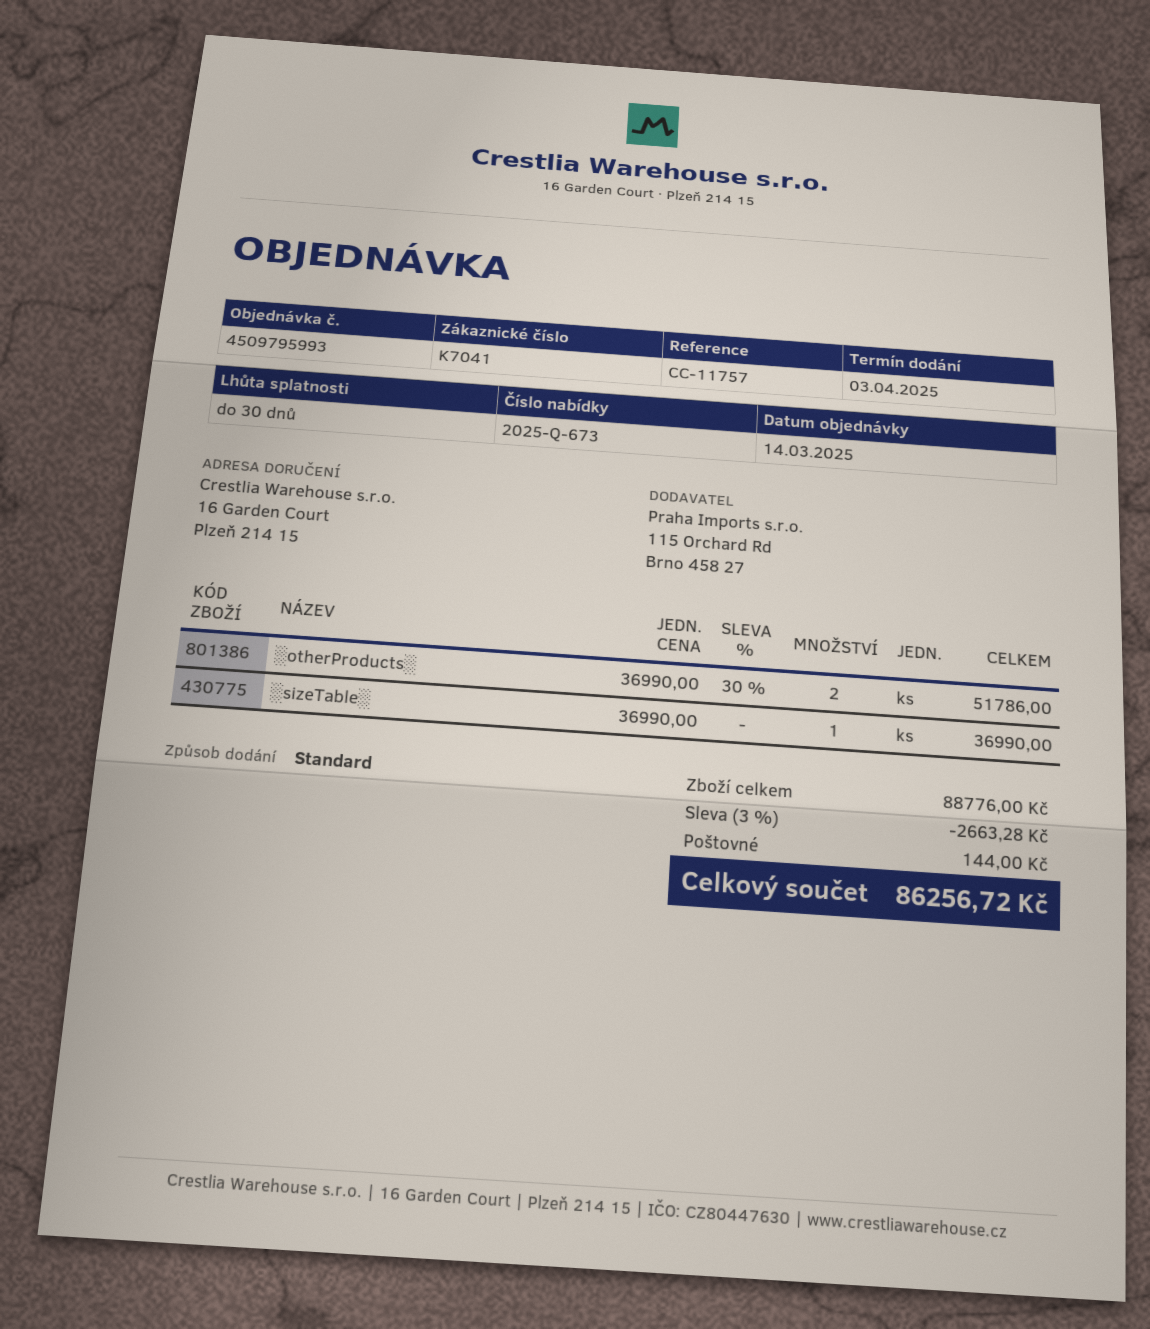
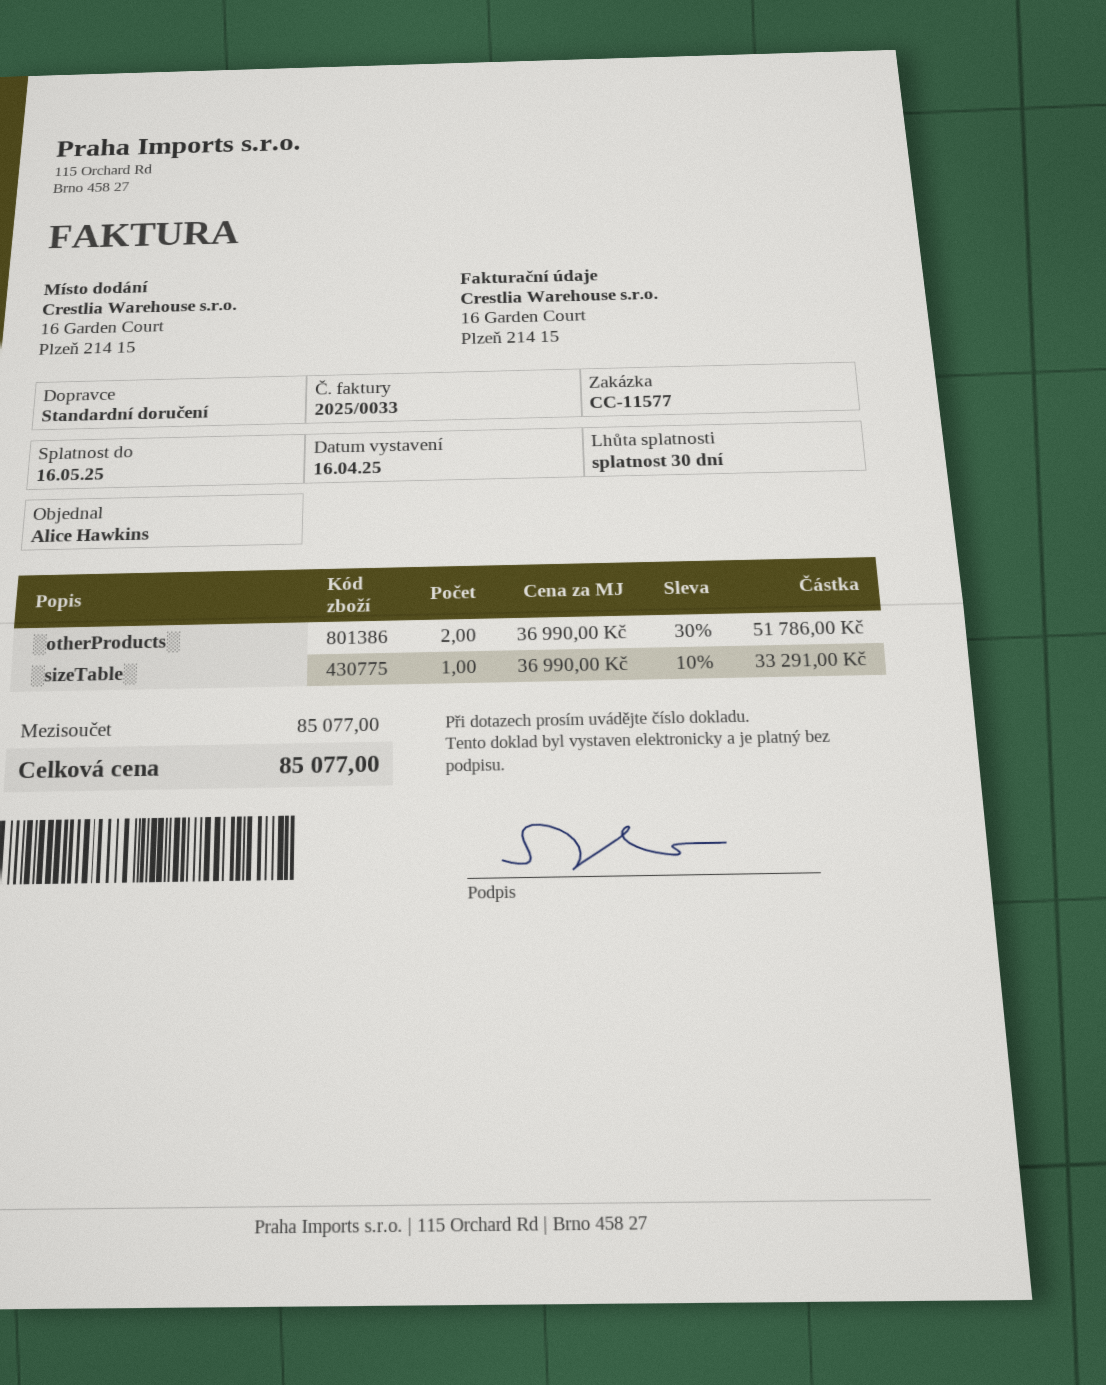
reference: CC-11757 -> CC-11577
░sizeTable░: 1 x 36990.00 = 36990.00 -> 1 x 36990.00 - 10% = 33291.00
subtotal: 88776.00 -> 85077.00
discount: 3% = 2663.28 -> none
shipping: 144.00 -> none
total: 86256.72 -> 85077.00

